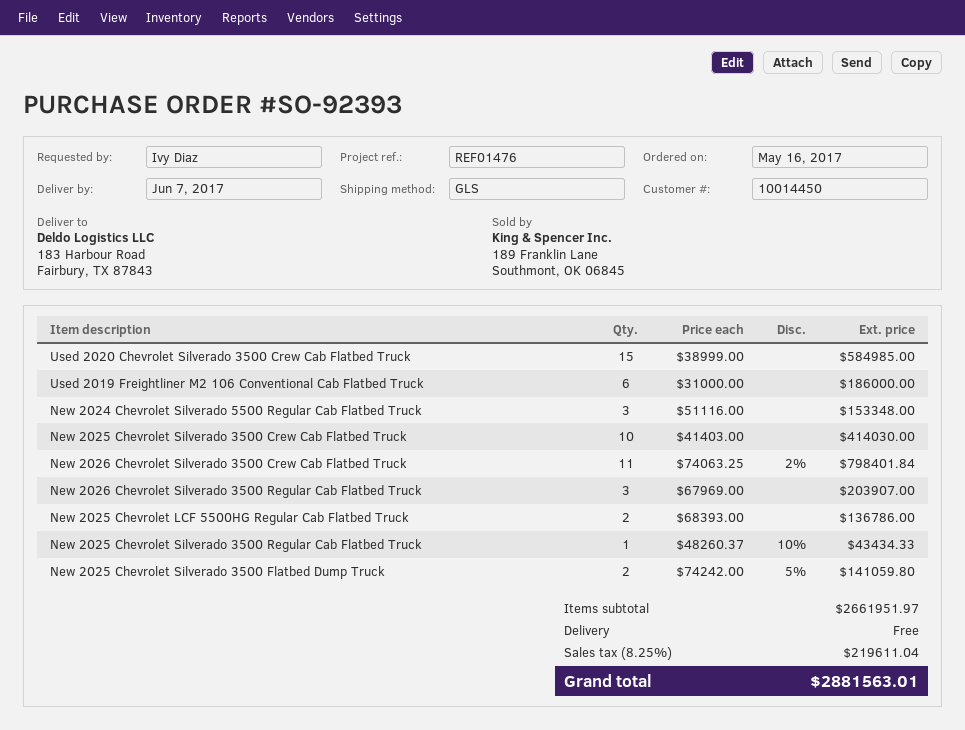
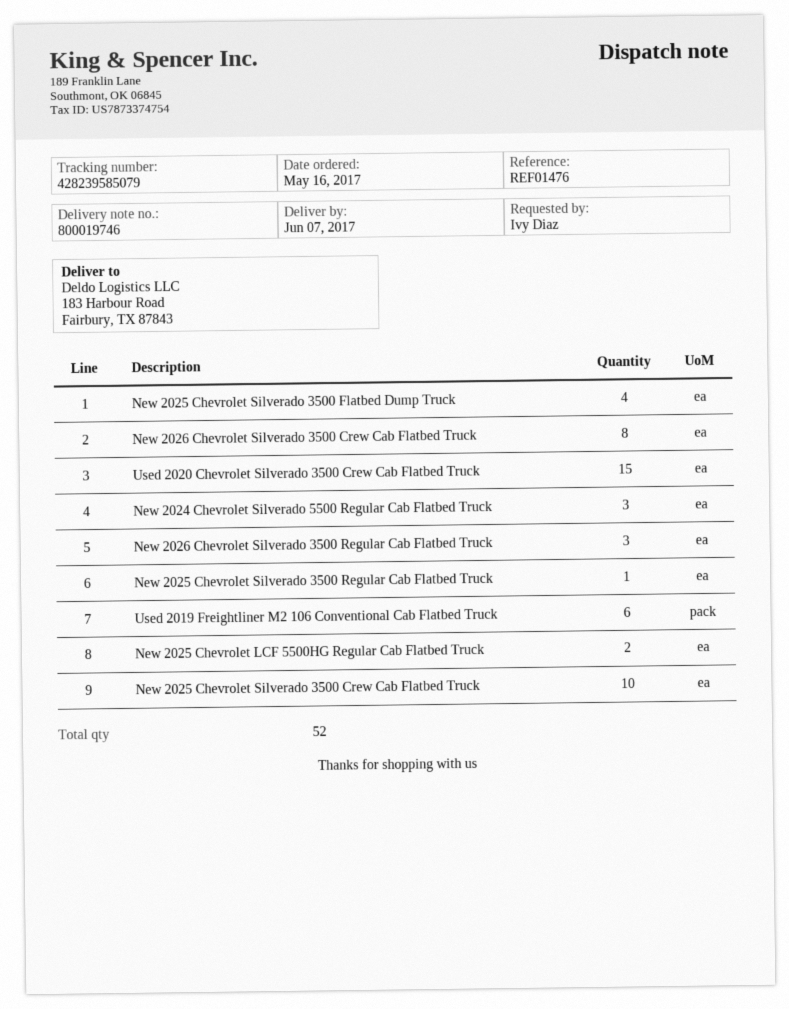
New 2026 Chevrolet Silverado 3500 Crew Cab Flatbed Truck: 11 -> 8
New 2025 Chevrolet Silverado 3500 Flatbed Dump Truck: 2 -> 4

